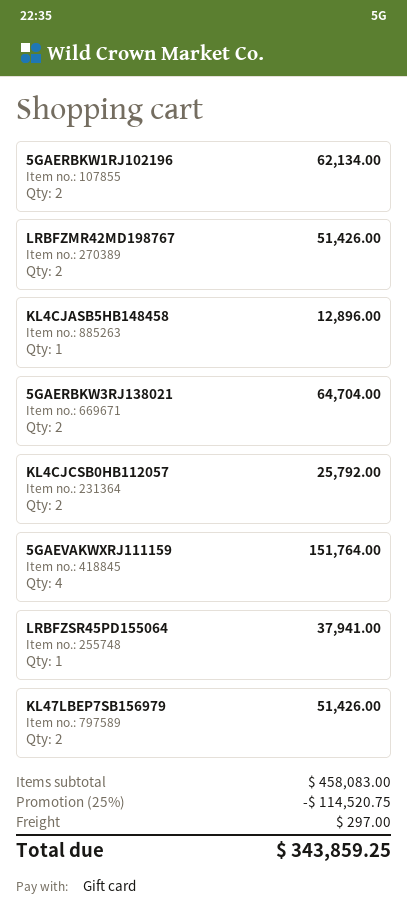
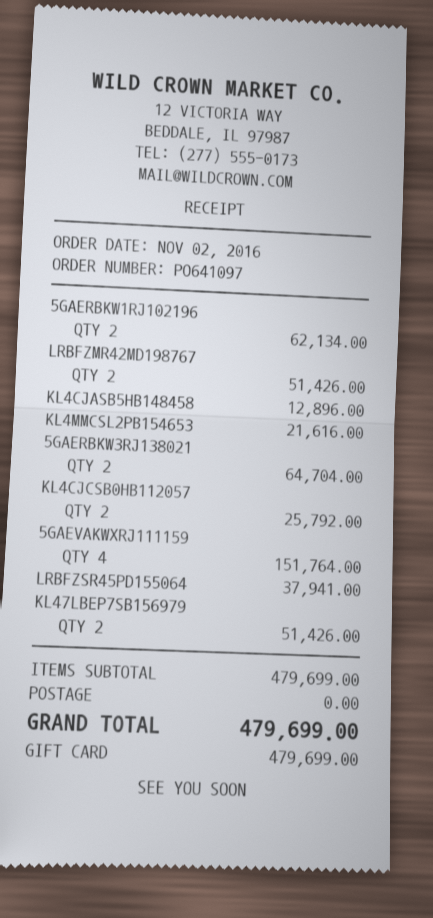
KL4MMCSL2PB154653: none -> 1 for 21616.00
subtotal: 458083.00 -> 479699.00
discount: 25% = 114520.75 -> none
shipping: 297.00 -> 0.00
total: 343859.25 -> 479699.00

